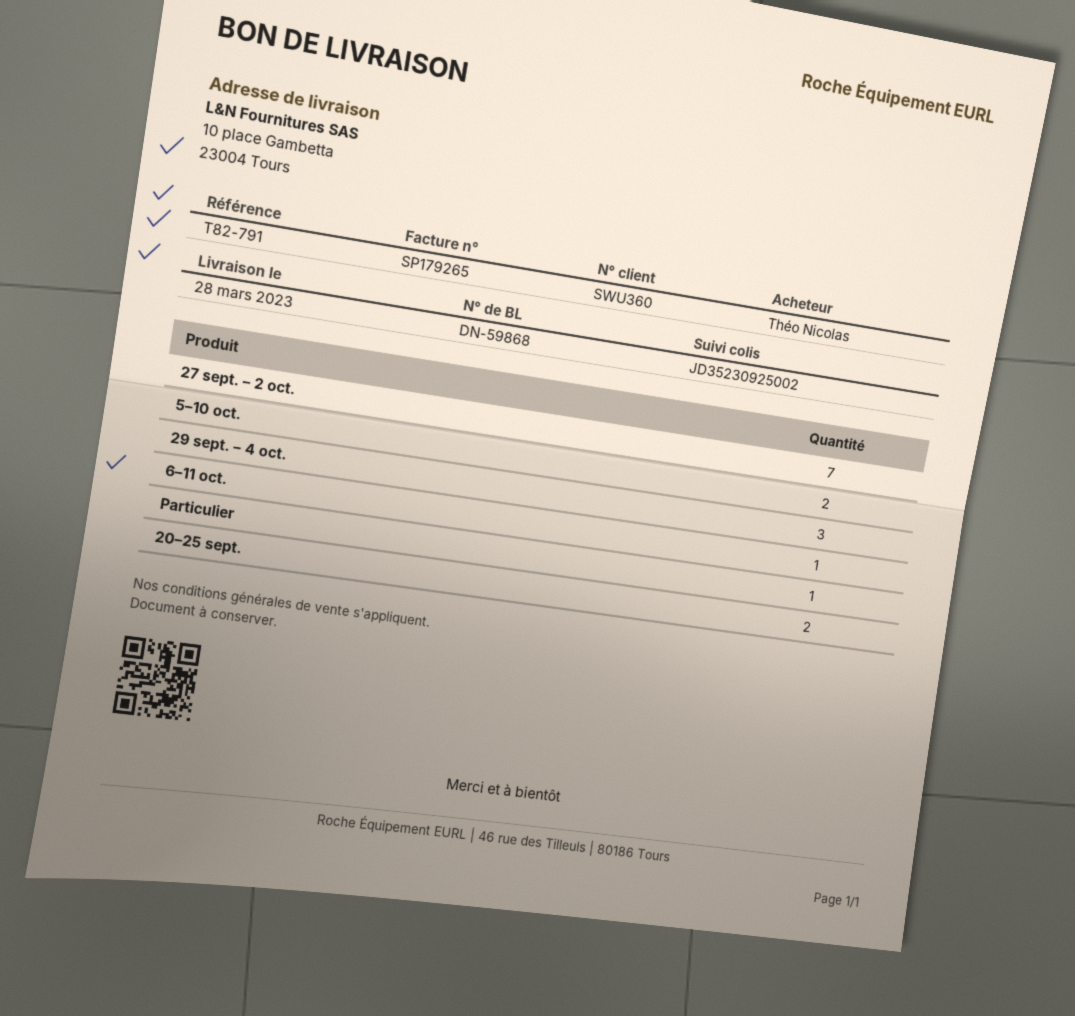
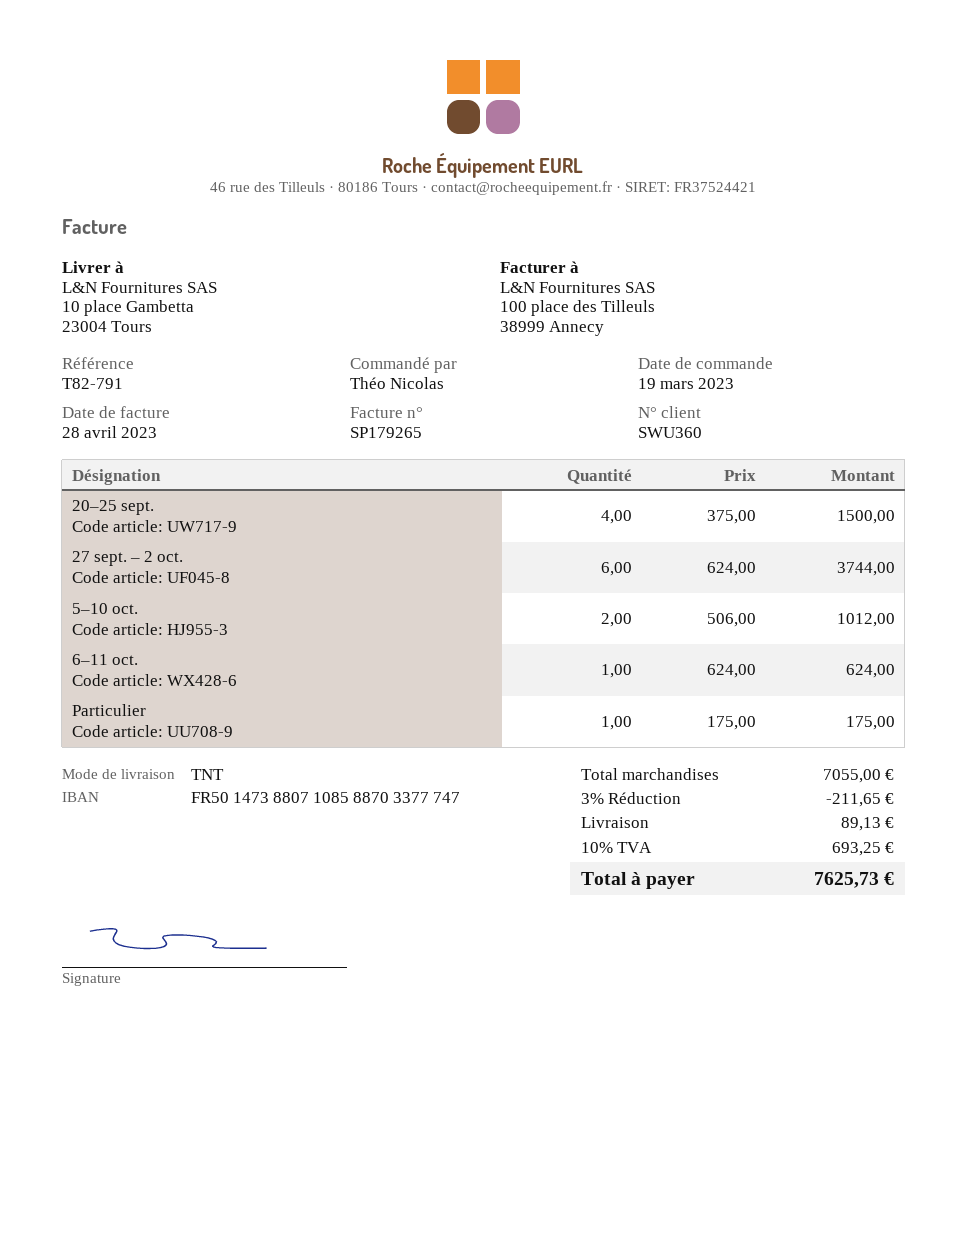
27 sept. – 2 oct.: 7 -> 6
29 sept. – 4 oct.: 3 -> none
20–25 sept.: 2 -> 4

